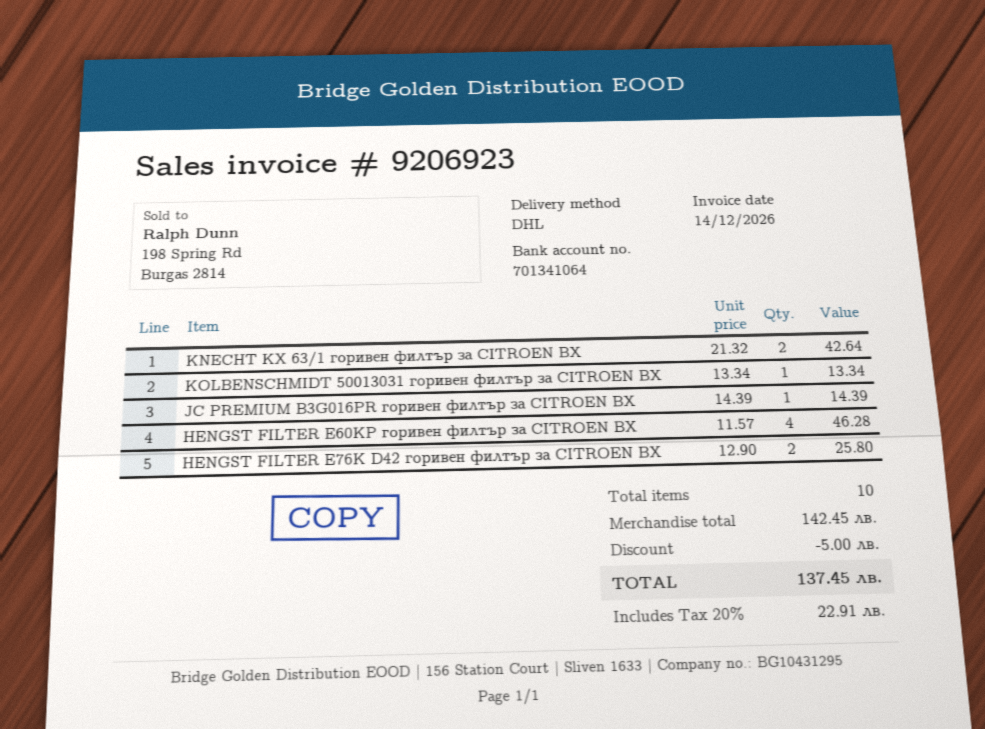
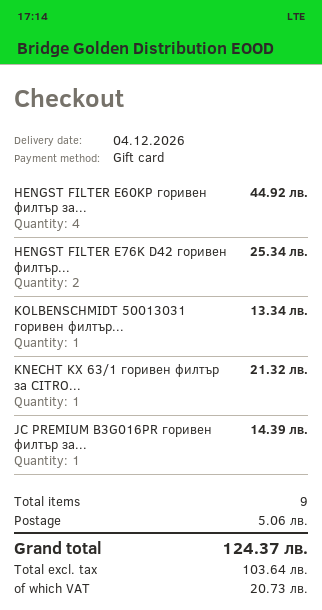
KNECHT KX 63/1 горивен филтър за CITROEN BX: 2 for 42.64 -> 1 for 21.32
HENGST FILTER E60KP горивен филтър за CITROEN BX: 4 for 46.28 -> 4 for 44.92
HENGST FILTER E76K D42 горивен филтър за CITROEN BX: 2 for 25.80 -> 2 for 25.34
total quantity: 10 -> 9
discount: 5.00 -> none
shipping: none -> 5.06
tax: 22.91 -> 20.73
total: 137.45 -> 124.37

